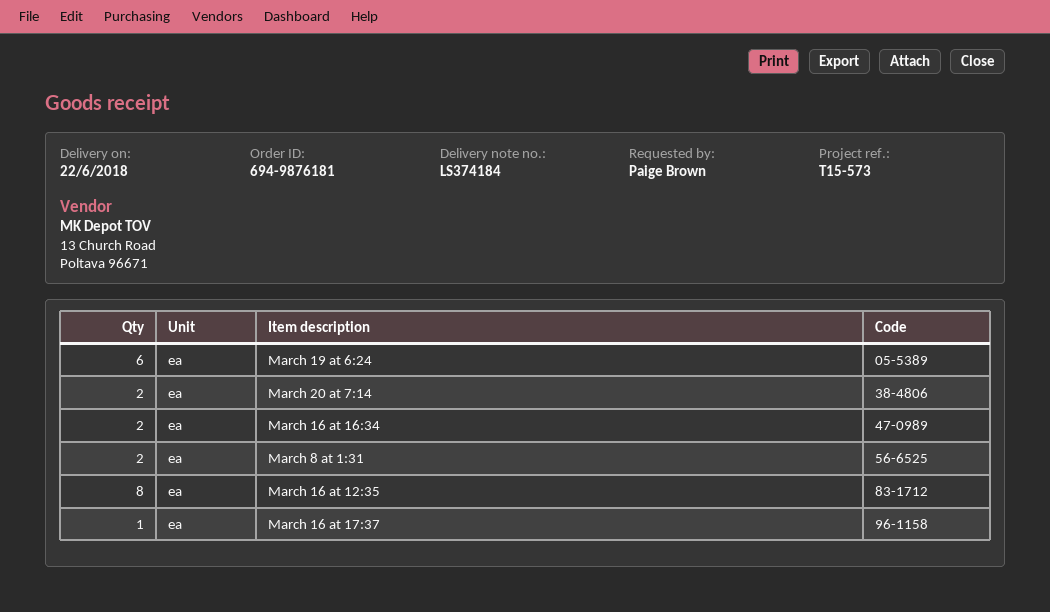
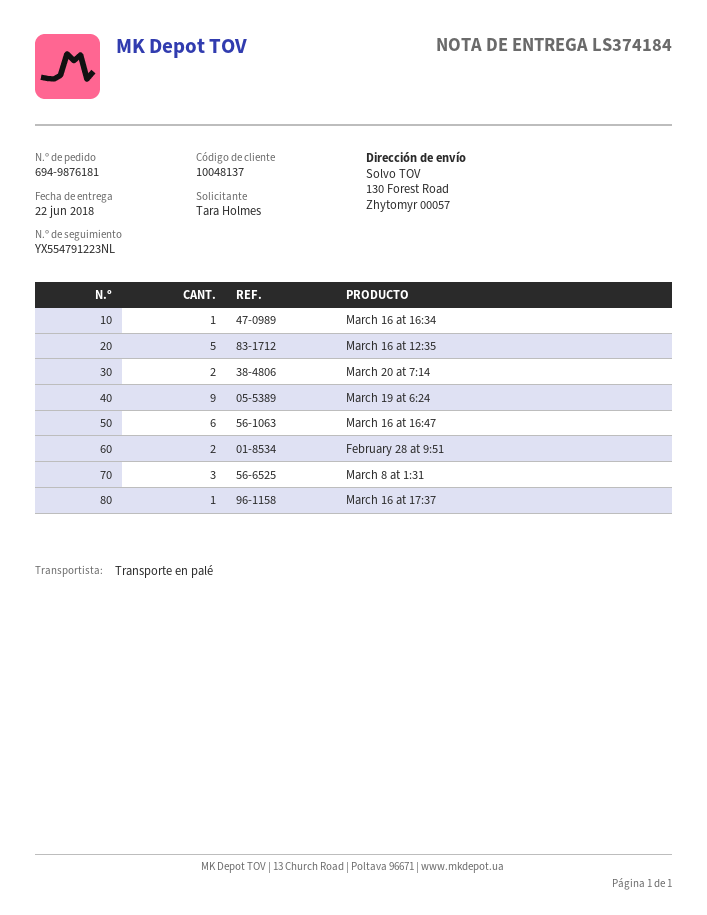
ordered by: Paige Brown -> Tara Holmes
March 19 at 6:24: 6 -> 9
March 16 at 16:34: 2 -> 1
March 8 at 1:31: 2 -> 3
March 16 at 12:35: 8 -> 5
March 16 at 16:47: none -> 6
February 28 at 9:51: none -> 2

